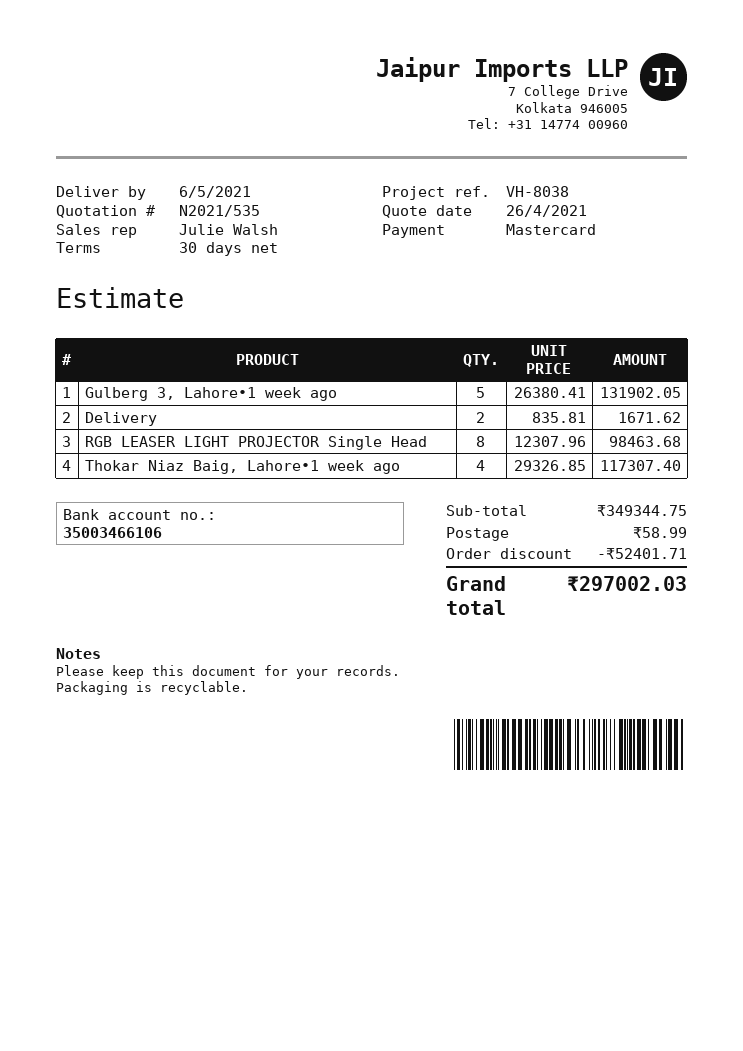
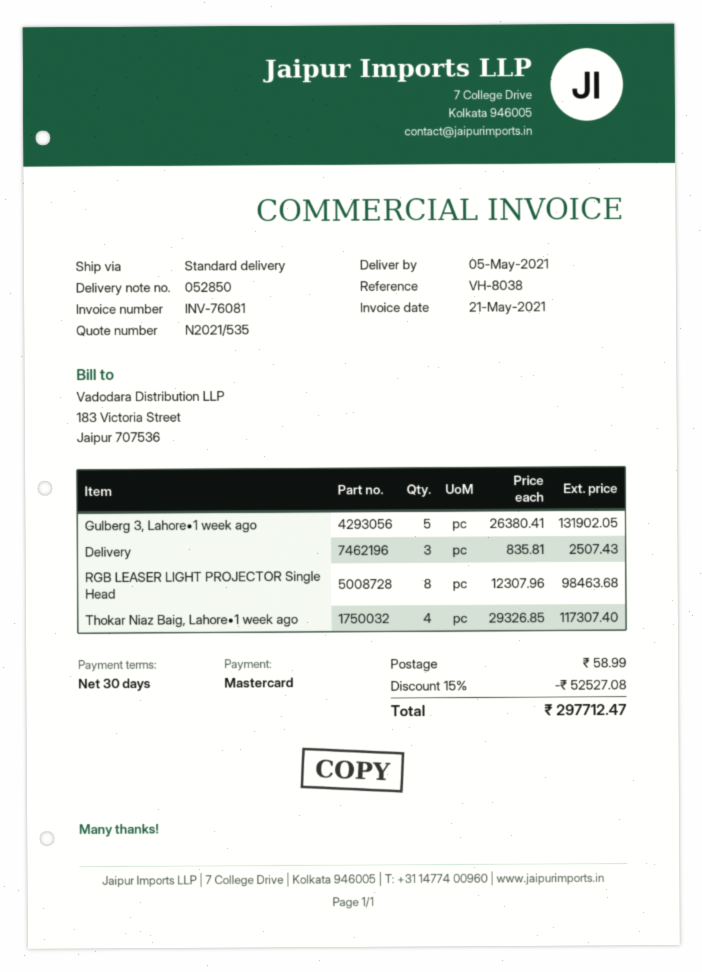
delivery date: 2021-05-06 -> 2021-05-05
Delivery: 2 x 835.81 = 1671.62 -> 3 x 835.81 = 2507.43
discount: 52401.71 -> 52527.08
total: 297002.03 -> 297712.47

